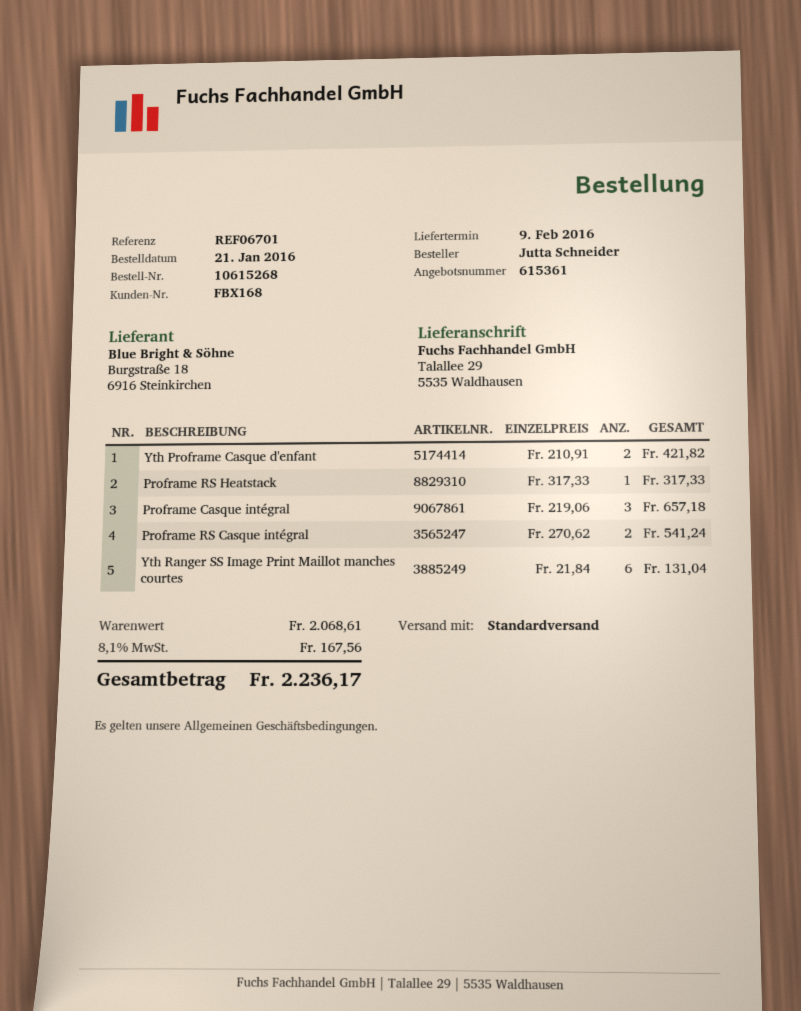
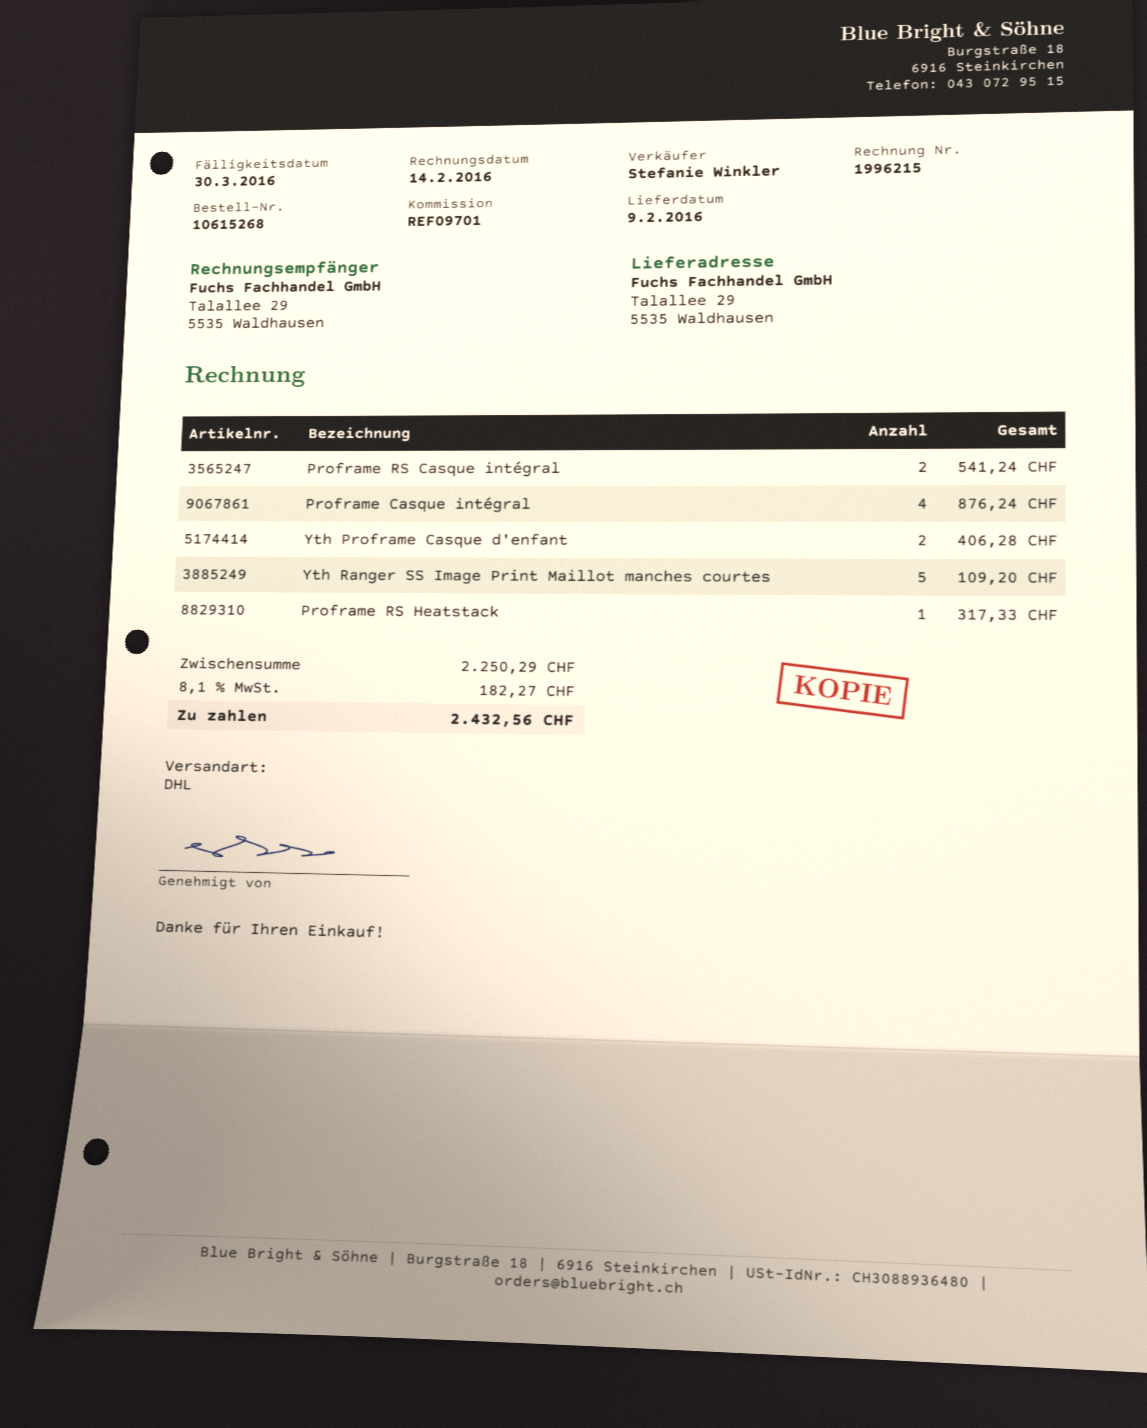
reference: REF06701 -> REF09701
shipping method: standard -> DHL
Yth Proframe Casque d'enfant: 2 for 421.82 -> 2 for 406.28
Proframe Casque intégral: 3 for 657.18 -> 4 for 876.24
Yth Ranger SS Image Print Maillot manches courtes: 6 for 131.04 -> 5 for 109.20
subtotal: 2068.61 -> 2250.29
tax: 8.1% = 167.56 -> 8.1% = 182.27
total: 2236.17 -> 2432.56

